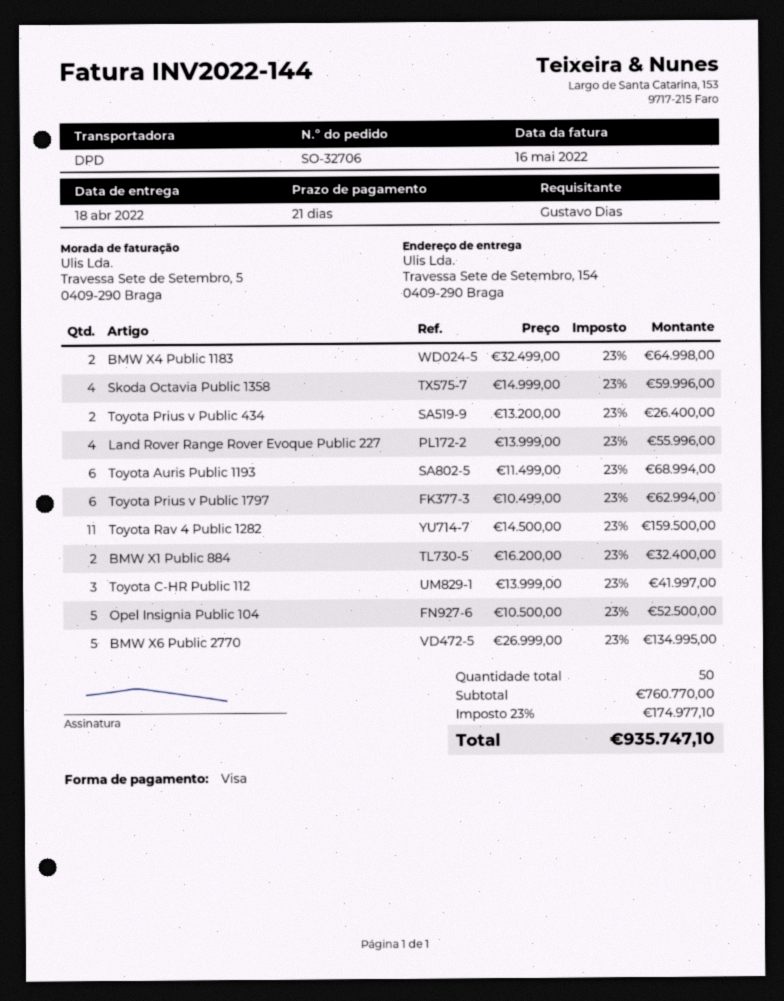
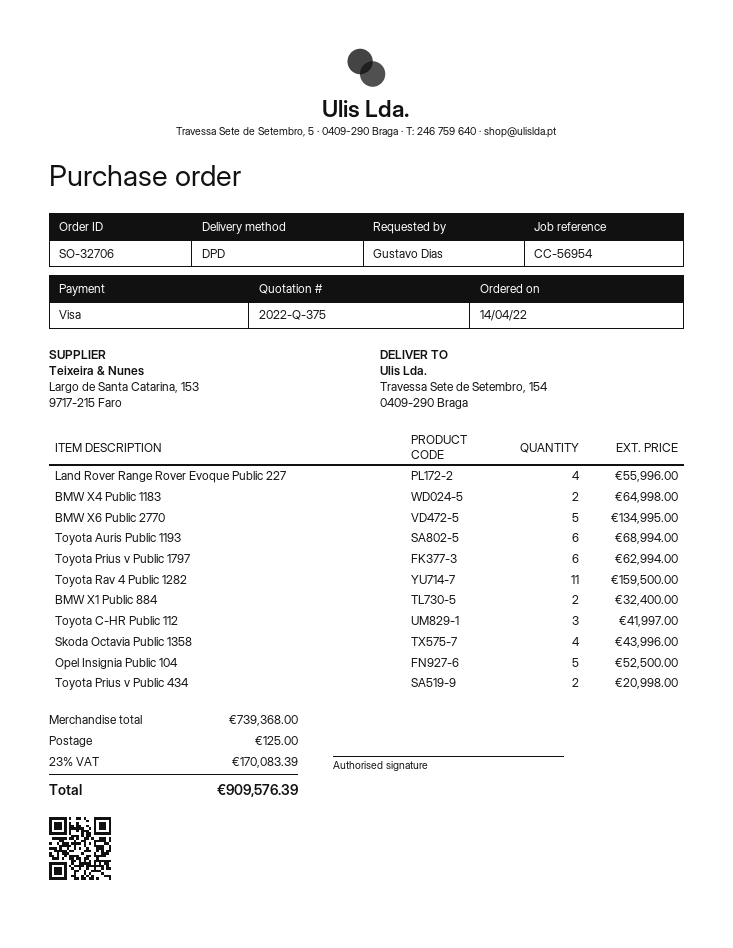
Skoda Octavia Public 1358: 4 for 59996.00 -> 4 for 43996.00
Toyota Prius v Public 434: 2 for 26400.00 -> 2 for 20998.00
subtotal: 760770.00 -> 739368.00
shipping: none -> 125.00
tax: 23% = 174977.10 -> 23% = 170083.39
total: 935747.10 -> 909576.39

